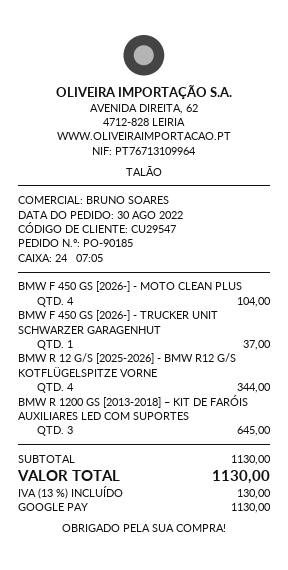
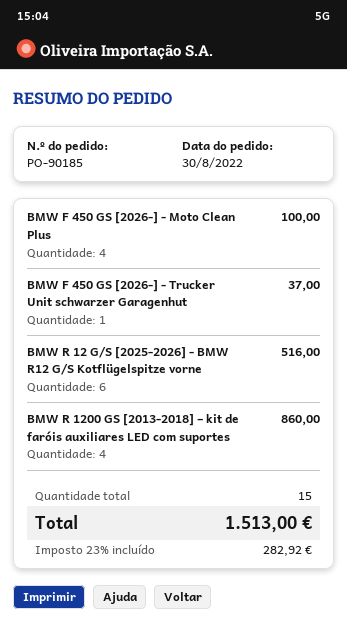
BMW F 450 GS [2026-] - MOTO CLEAN PLUS: 4 for 104.00 -> 4 for 100.00
BMW R 12 G/S [2025-2026] - BMW R12 G/S KOTFLÜGELSPITZE VORNE: 4 for 344.00 -> 6 for 516.00
BMW R 1200 GS [2013-2018] – KIT DE FARÓIS AUXILIARES LED COM SUPORTES: 3 for 645.00 -> 4 for 860.00
tax: 13% = 130.00 -> 23% = 282.92
total: 1130.00 -> 1513.00

